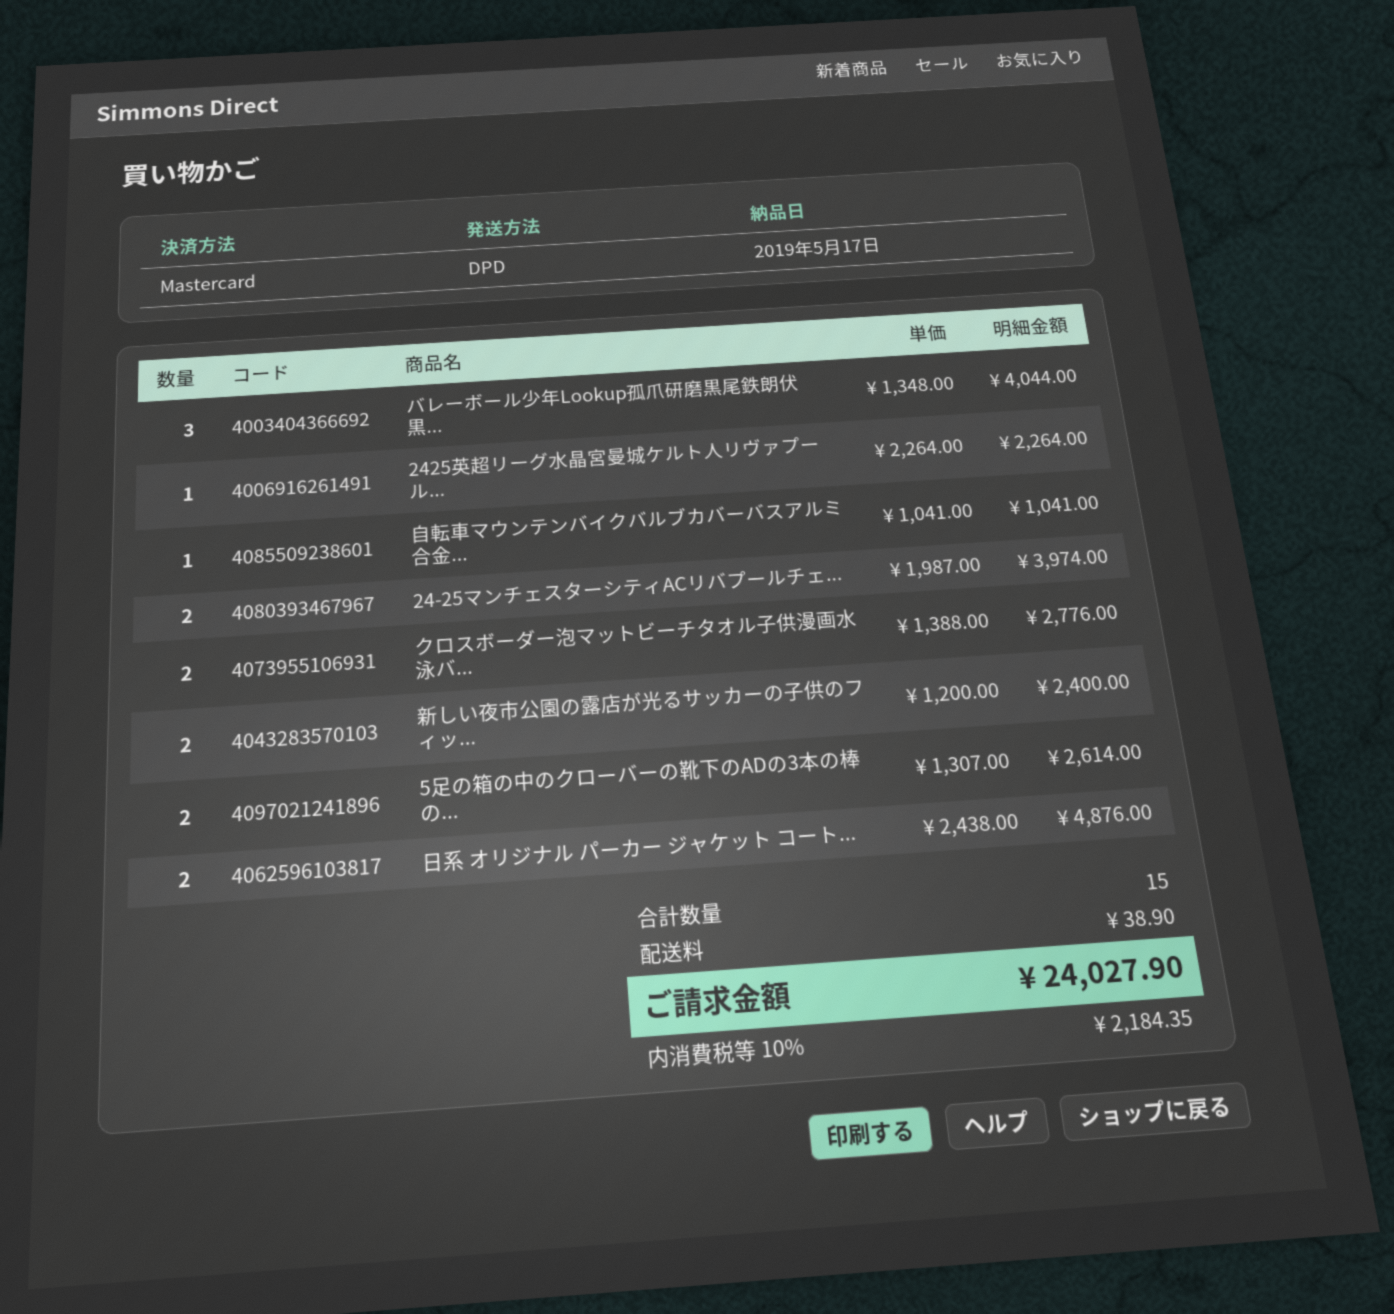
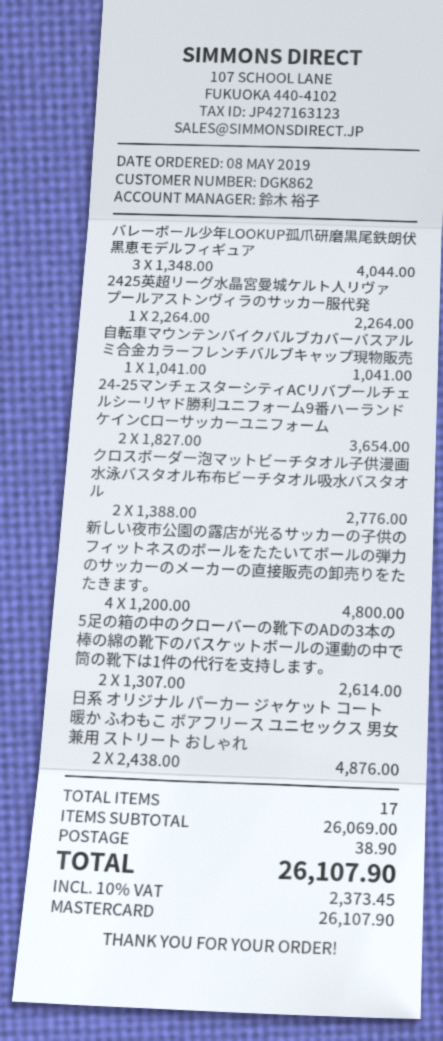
24-25マンチェスターシティACリバプールチェ...: 2 x 1987.00 = 3974.00 -> 2 x 1827.00 = 3654.00
新しい夜市公園の露店が光るサッカーの子供のフィッ...: 2 x 1200.00 = 2400.00 -> 4 x 1200.00 = 4800.00
total quantity: 15 -> 17
tax: 10% = 2184.35 -> 10% = 2373.45
total: 24027.90 -> 26107.90

